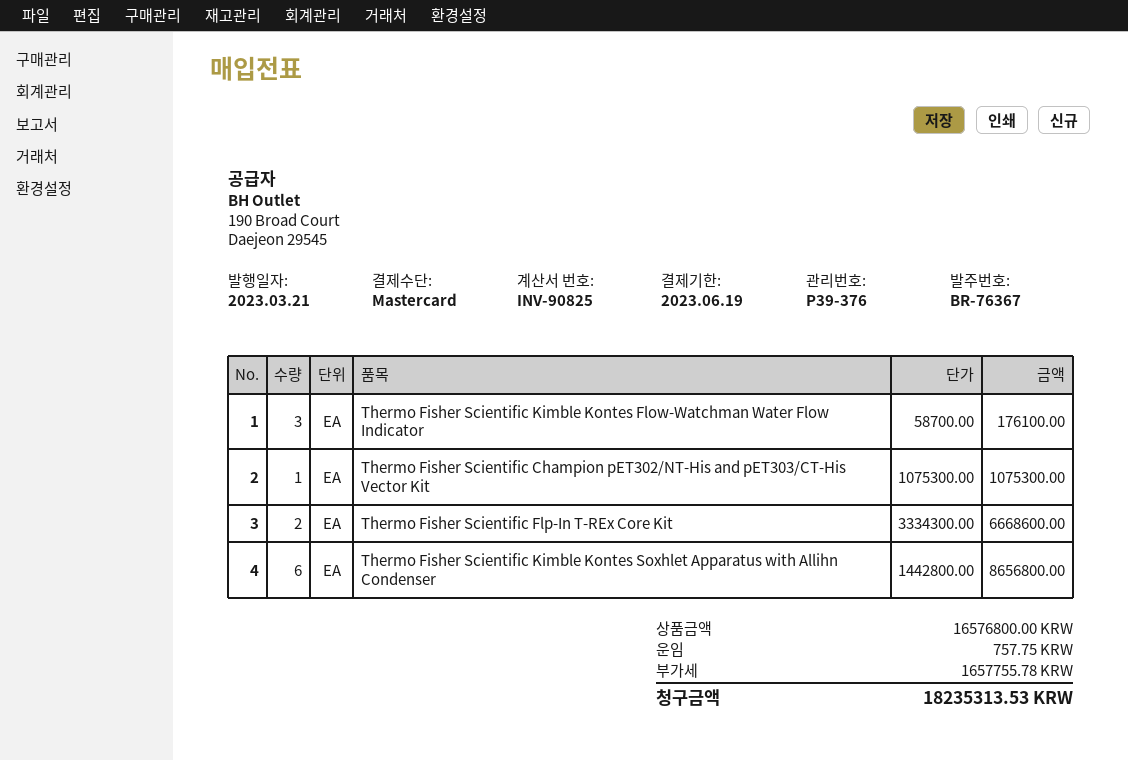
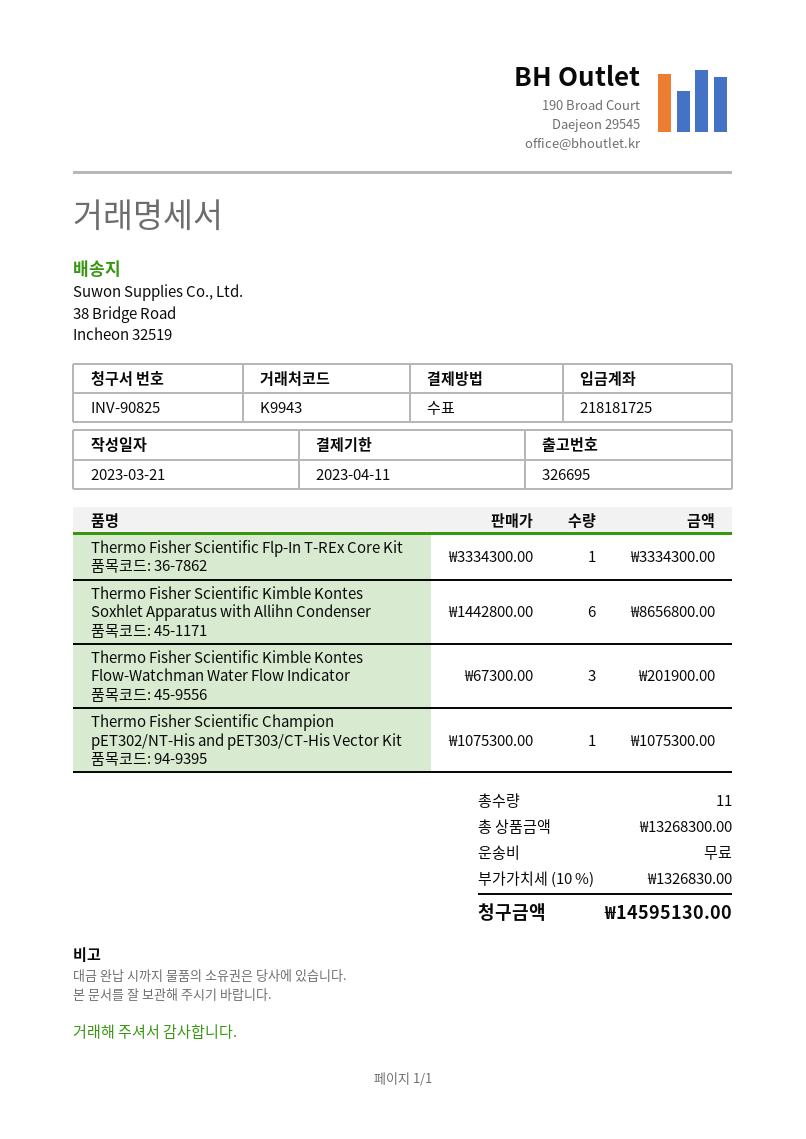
due date: 2023-06-19 -> 2023-04-11
payment method: Mastercard -> cheque
Thermo Fisher Scientific Kimble Kontes Flow-Watchman Water Flow Indicator: 3 x 58700.00 = 176100.00 -> 3 x 67300.00 = 201900.00
Thermo Fisher Scientific Flp-In T-REx Core Kit: 2 x 3334300.00 = 6668600.00 -> 1 x 3334300.00 = 3334300.00
subtotal: 16576800.00 -> 13268300.00
shipping: 757.75 -> 0.00
tax: 1657755.78 -> 1326830.00
total: 18235313.53 -> 14595130.00

